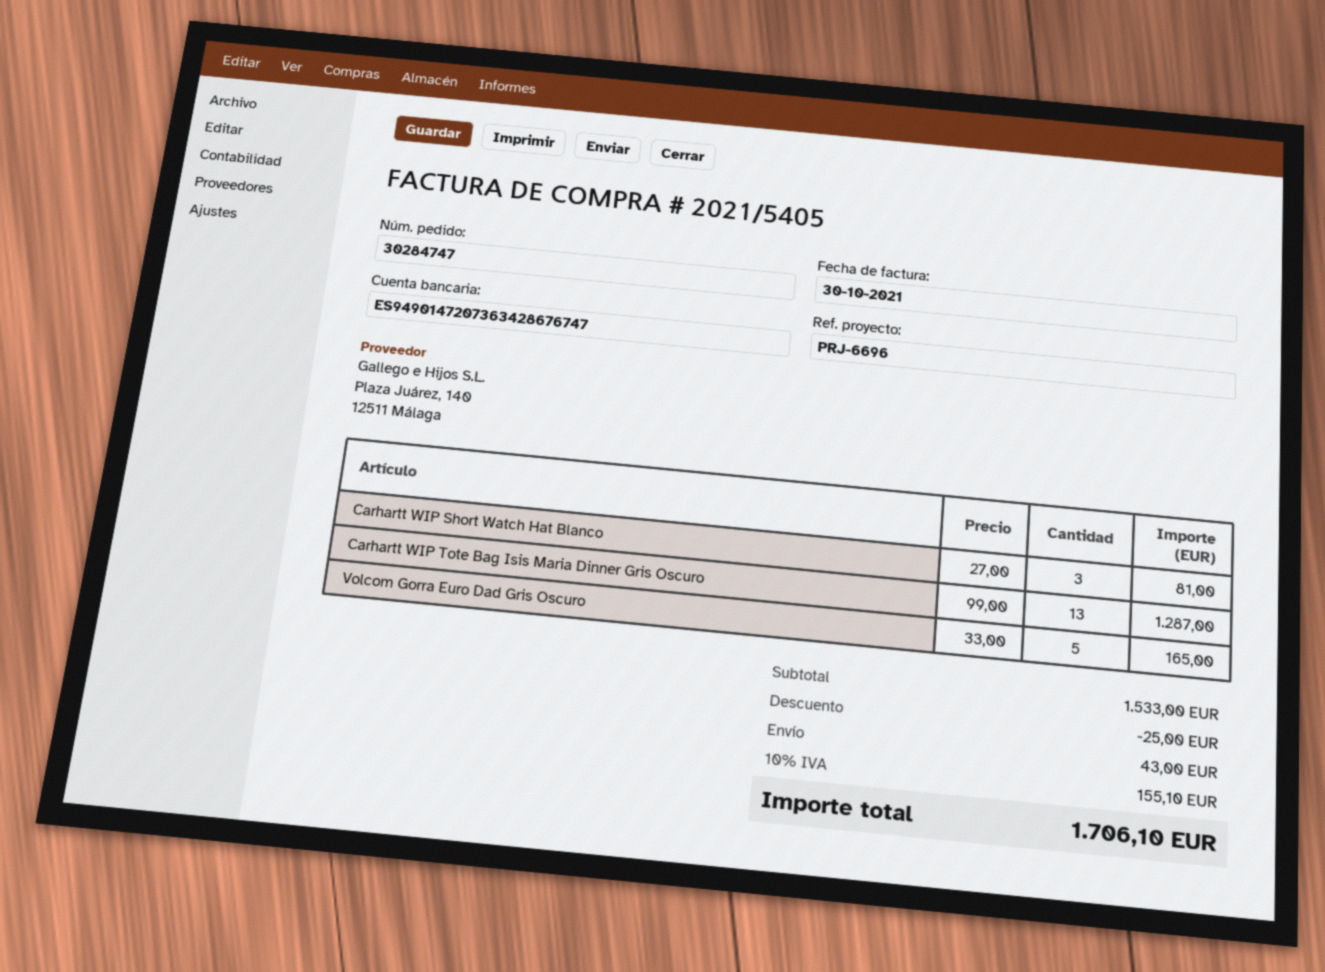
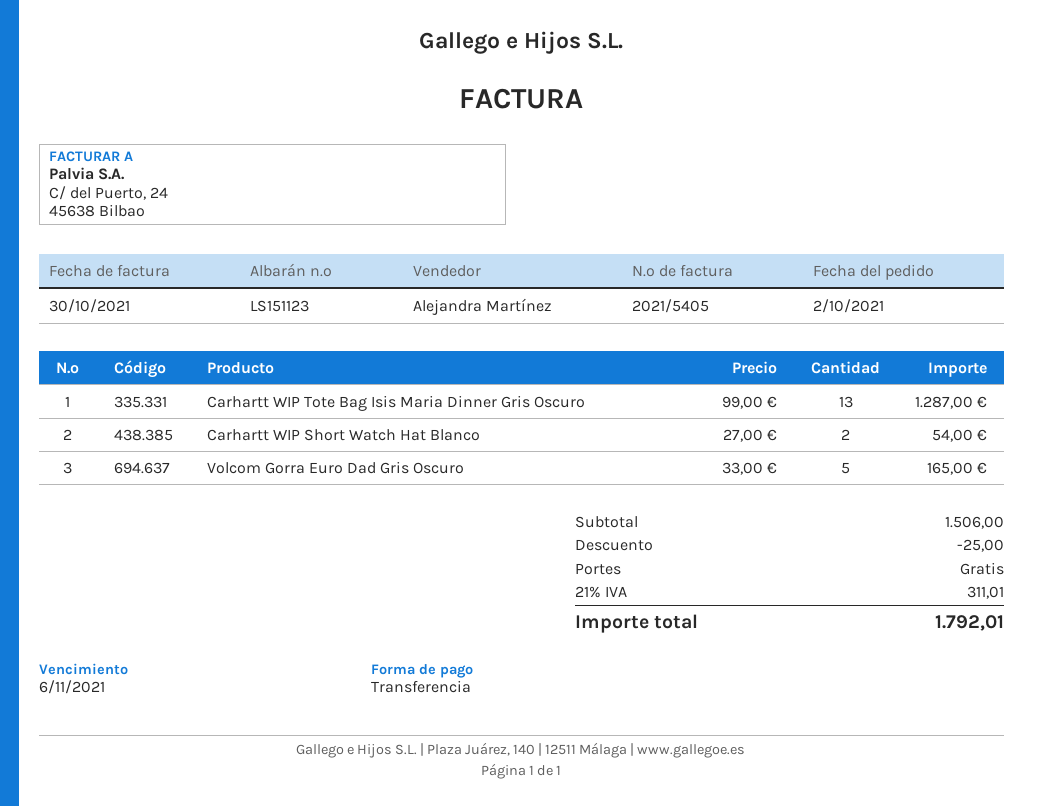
Carhartt WIP Short Watch Hat Blanco: 3 x 27.00 = 81.00 -> 2 x 27.00 = 54.00
subtotal: 1533.00 -> 1506.00
shipping: 43.00 -> 0.00
tax: 10% = 155.10 -> 21% = 311.01
total: 1706.10 -> 1792.01

